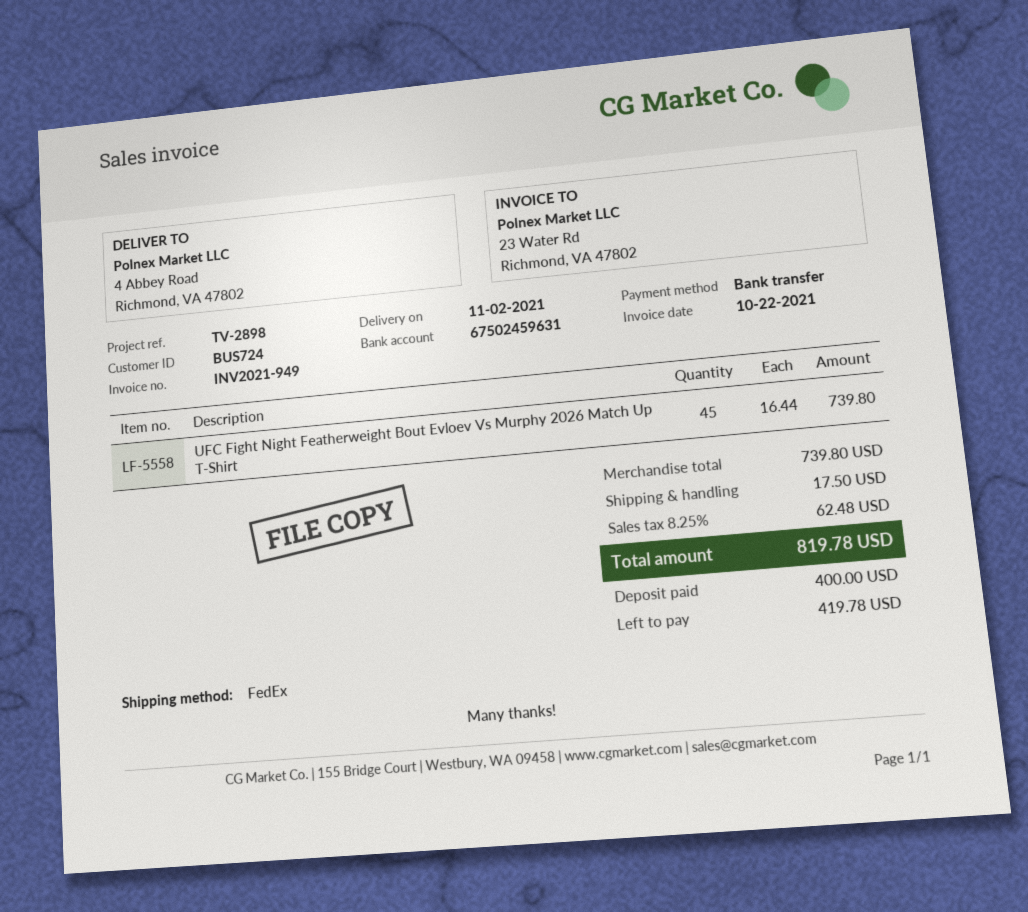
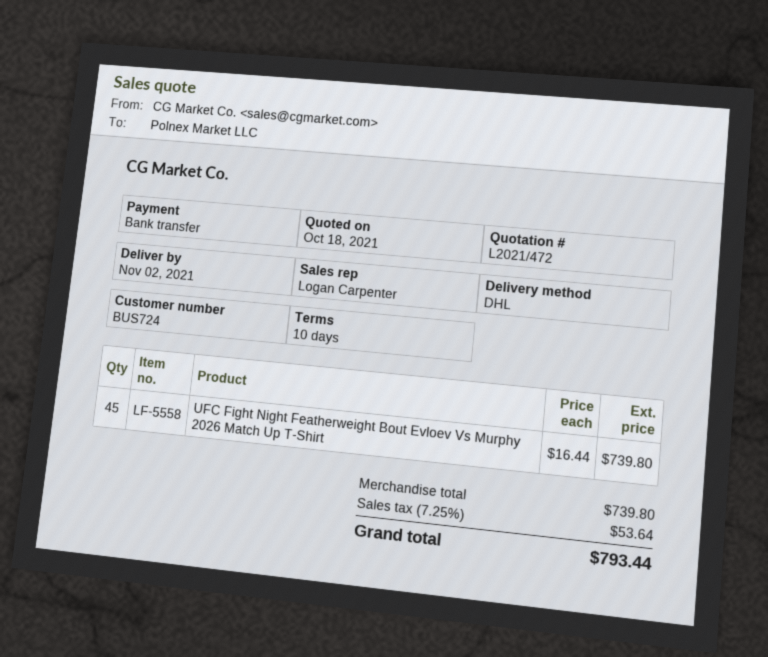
shipping method: FedEx -> DHL
shipping: 17.50 -> none
tax: 8.25% = 62.48 -> 7.25% = 53.64
total: 819.78 -> 793.44

